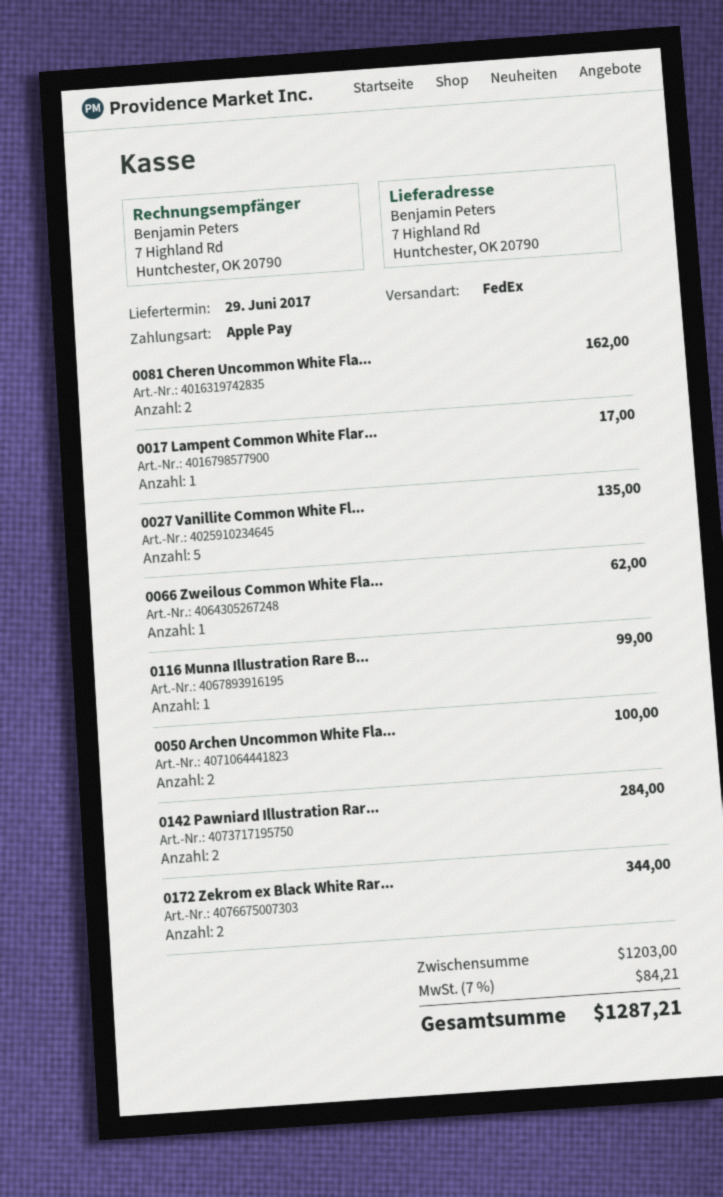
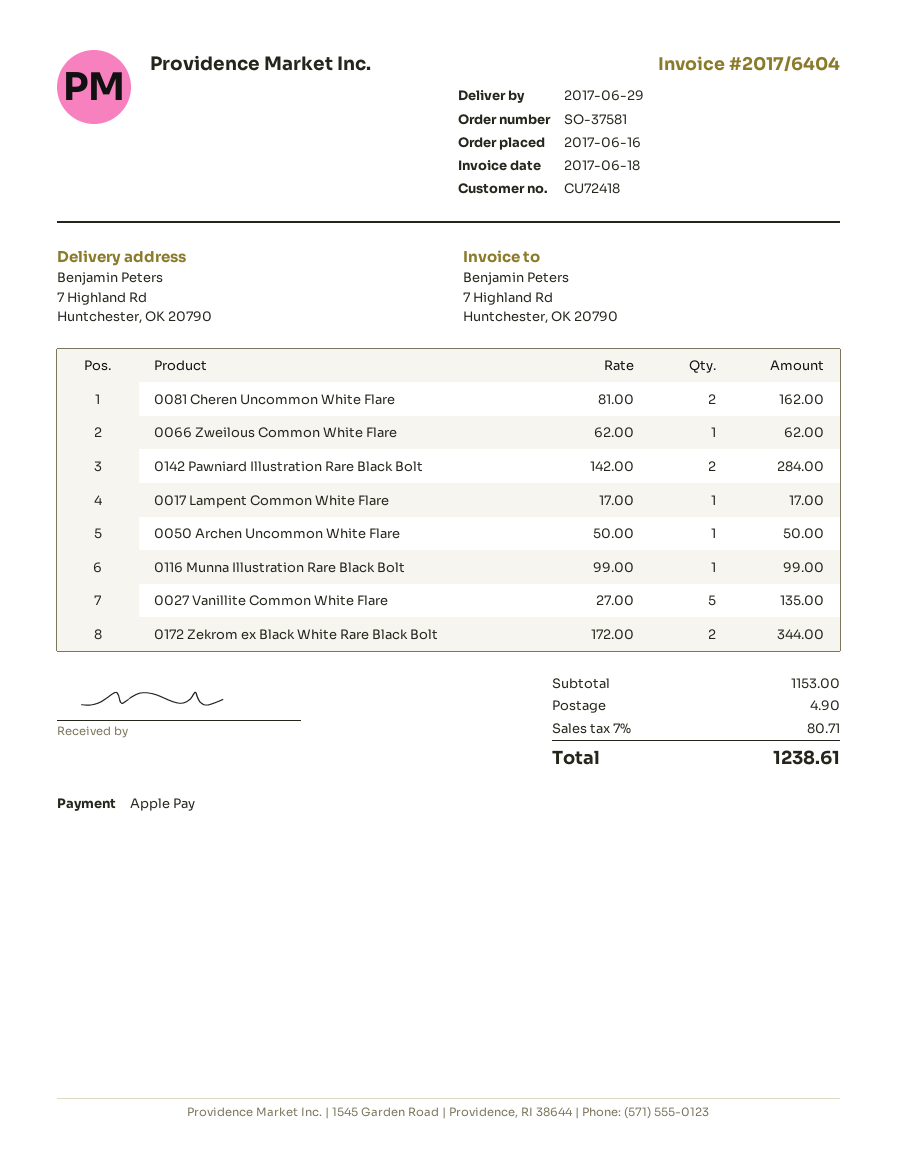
0050 Archen Uncommon White Fla...: 2 for 100.00 -> 1 for 50.00
subtotal: 1203.00 -> 1153.00
shipping: none -> 4.90
tax: 7% = 84.21 -> 7% = 80.71
total: 1287.21 -> 1238.61

